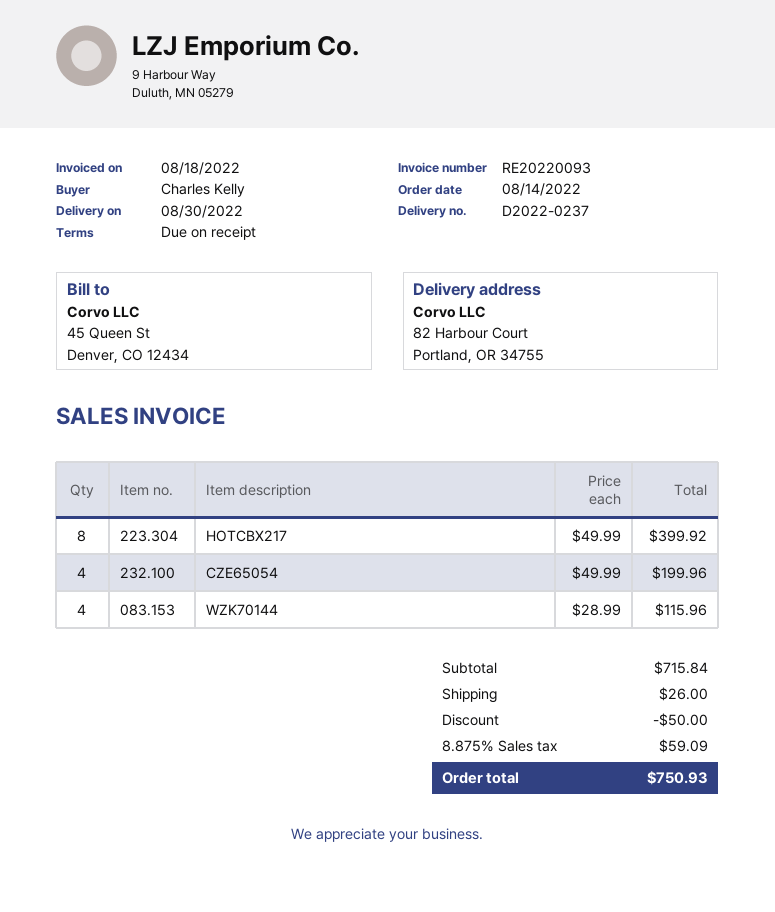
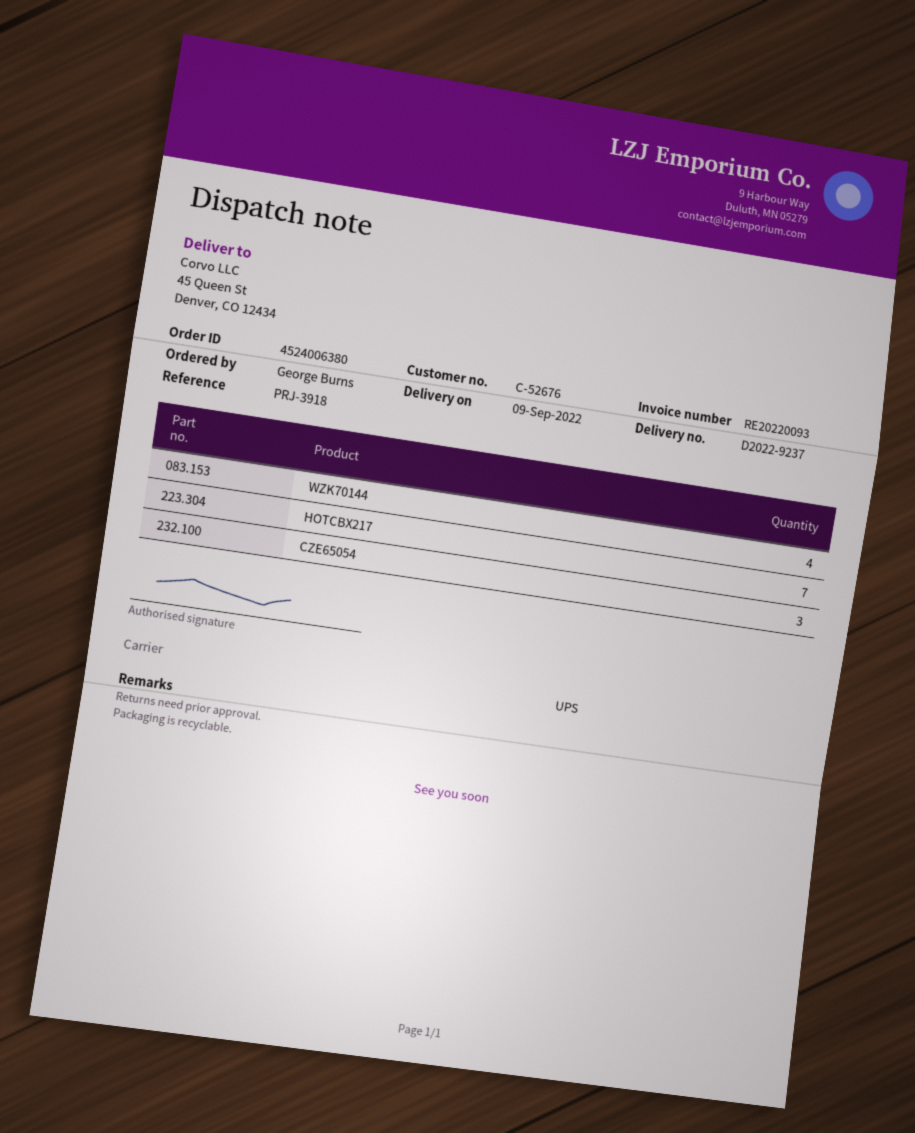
delivery note number: D2022-0237 -> D2022-9237
delivery date: 2022-08-30 -> 2022-09-09
ordered by: Charles Kelly -> George Burns
ship to: 82 Harbour Court, Portland, OR 34755 -> 45 Queen St, Denver, CO 12434
HOTCBX217: 8 -> 7
CZE65054: 4 -> 3

